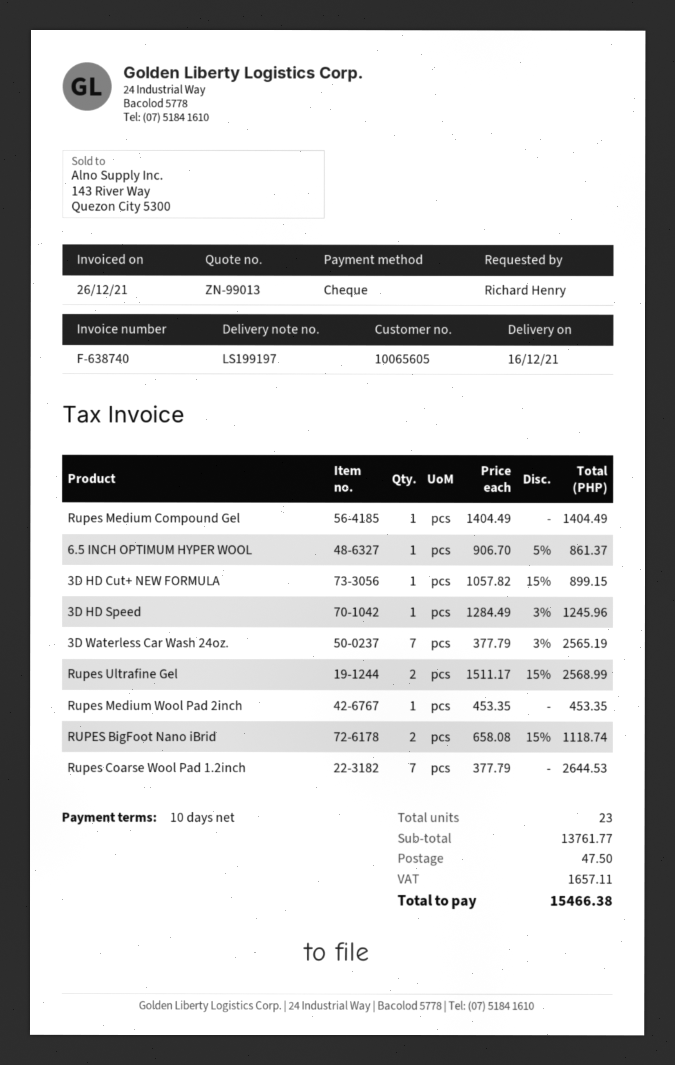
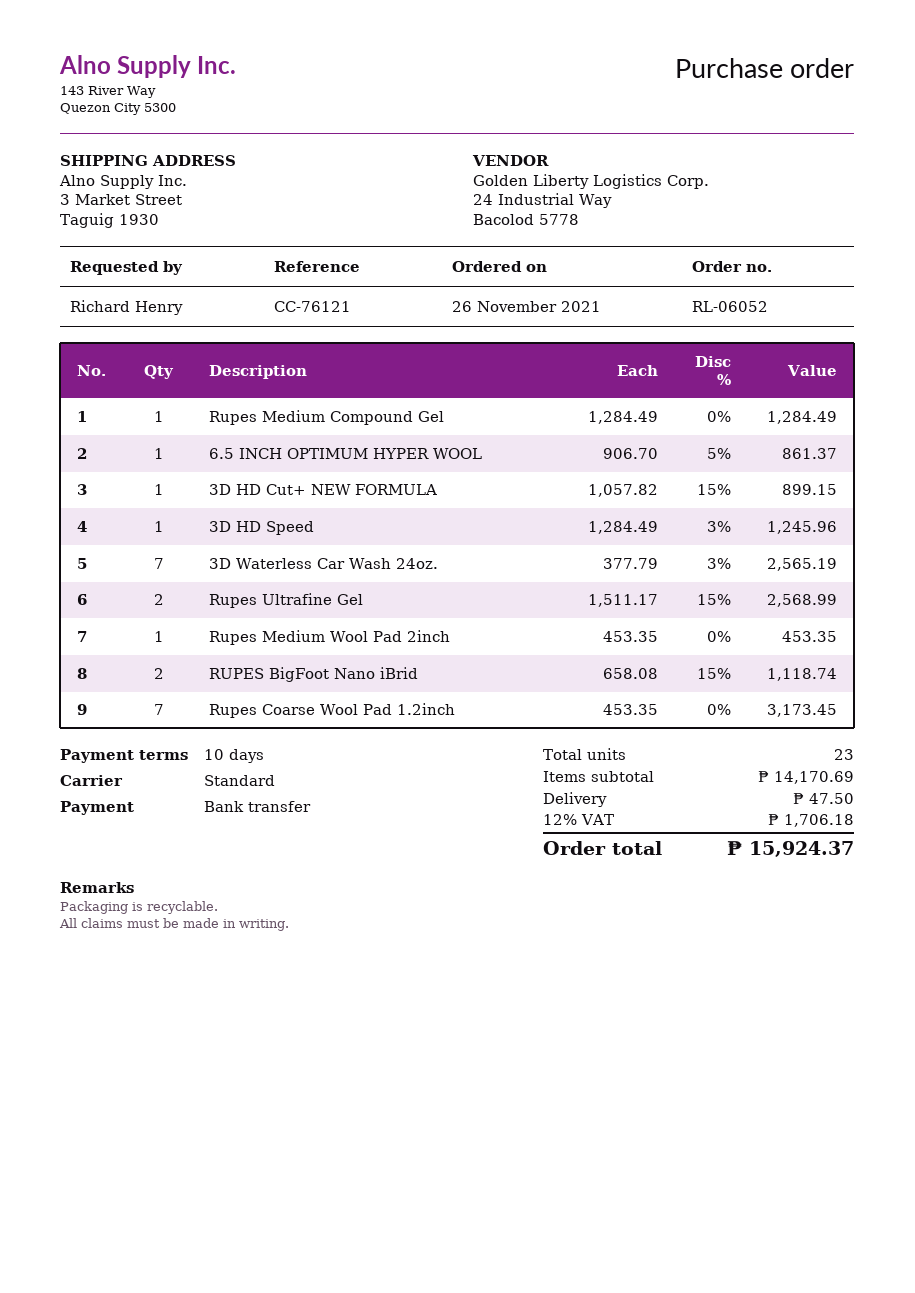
payment method: cheque -> bank transfer
Rupes Medium Compound Gel: 1 x 1404.49 = 1404.49 -> 1 x 1284.49 = 1284.49
Rupes Coarse Wool Pad 1.2inch: 7 x 377.79 = 2644.53 -> 7 x 453.35 = 3173.45
subtotal: 13761.77 -> 14170.69
tax: 1657.11 -> 1706.18
total: 15466.38 -> 15924.37

